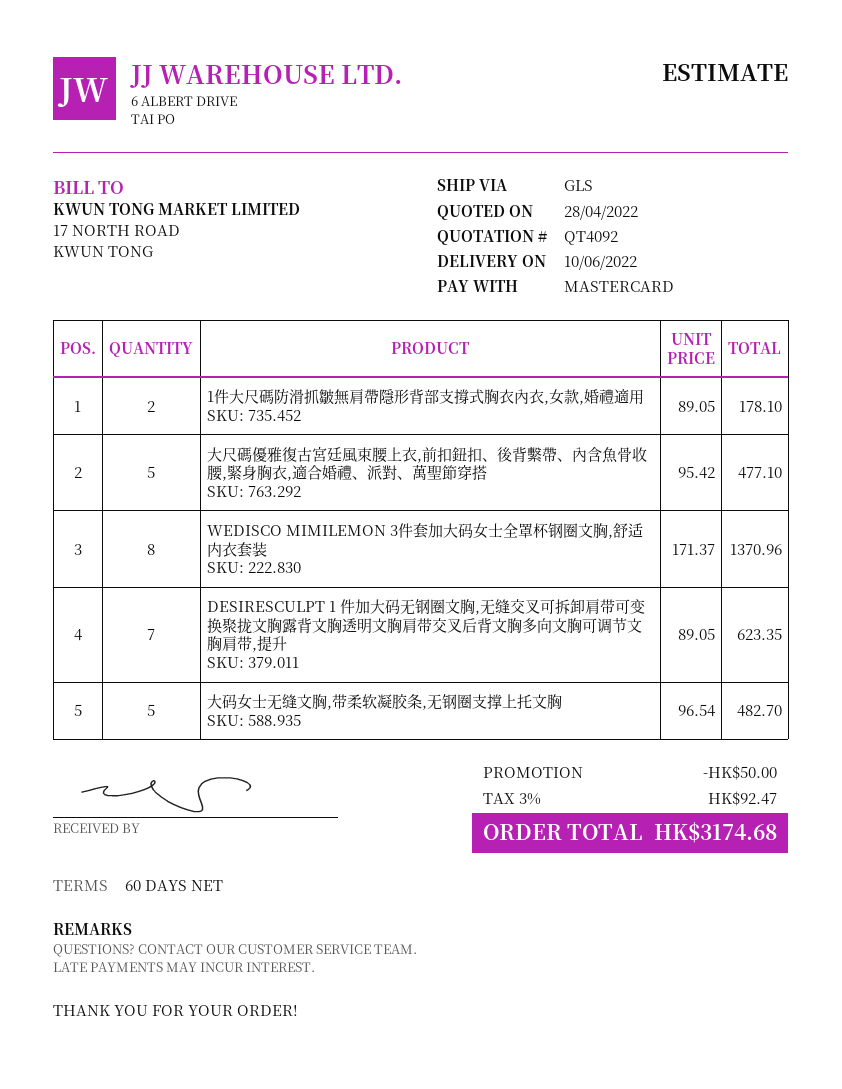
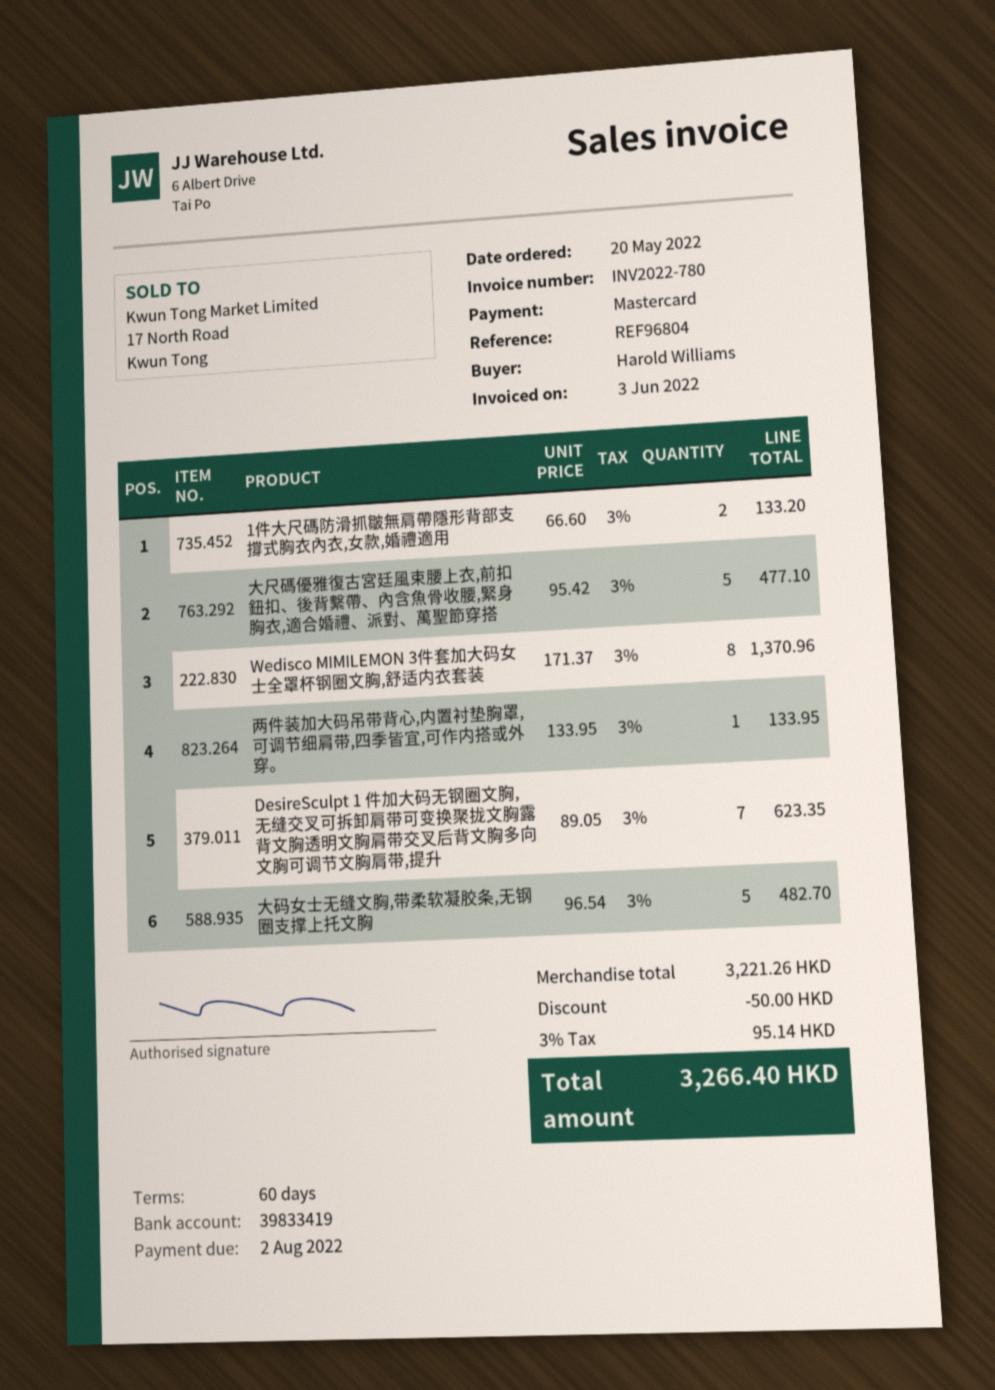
1件大尺碼防滑抓皺無肩帶隱形背部支撐式胸衣內衣,女款,婚禮適用: 2 x 89.05 = 178.10 -> 2 x 66.60 = 133.20
两件装加大码吊带背心,内置衬垫胸罩,可调节细肩带,四季皆宜,可作内搭或外穿。: none -> 1 x 133.95 = 133.95
tax: 3% = 92.47 -> 3% = 95.14
total: 3174.68 -> 3266.40

